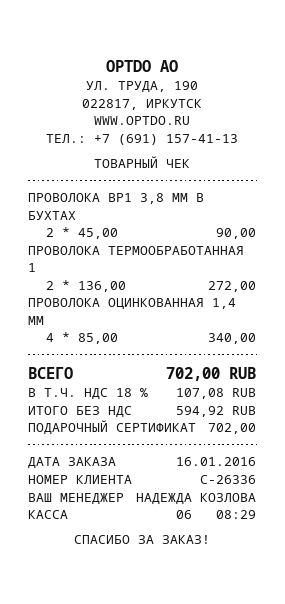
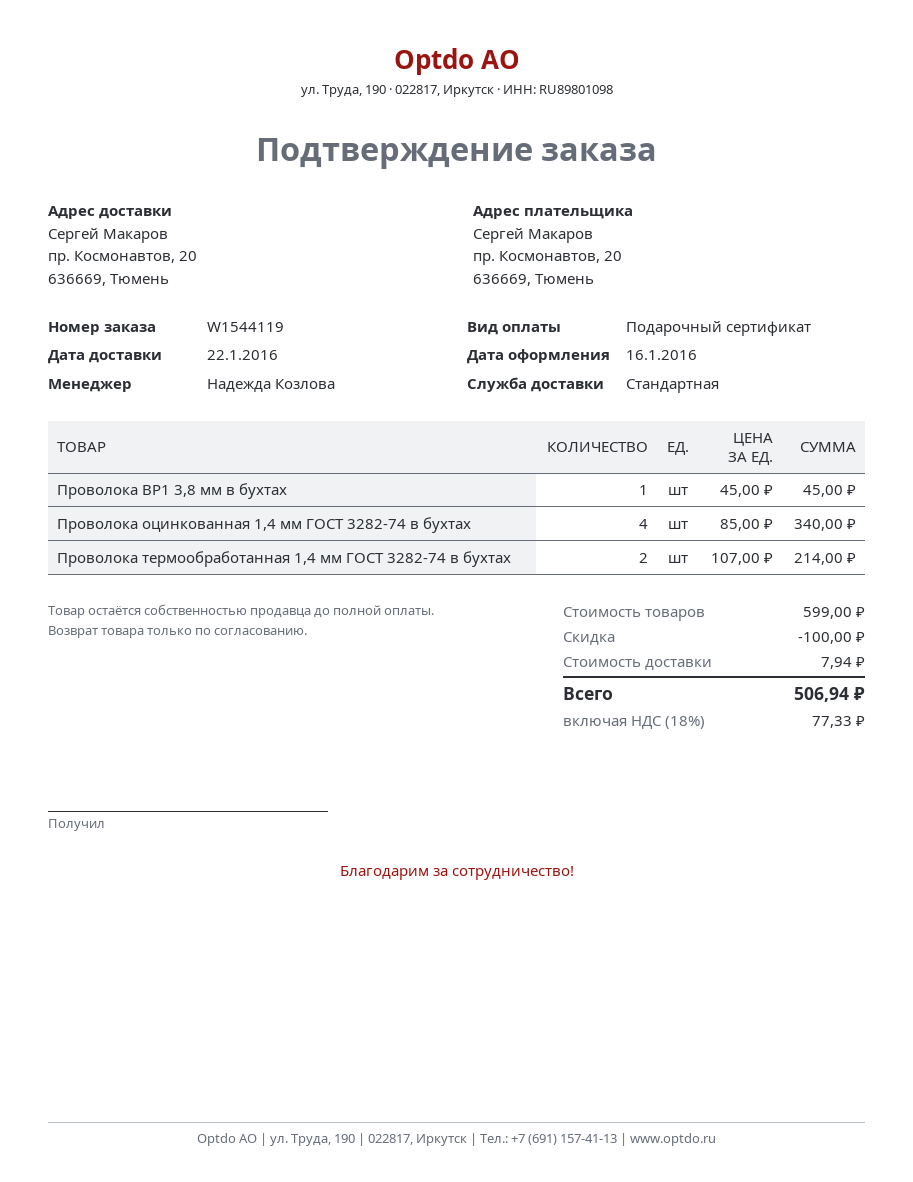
ПРОВОЛОКА ВР1 3,8 ММ В БУХТАХ: 2 x 45.00 = 90.00 -> 1 x 45.00 = 45.00
ПРОВОЛОКА ТЕРМООБРАБОТАННАЯ 1: 2 x 136.00 = 272.00 -> 2 x 107.00 = 214.00
discount: none -> 100.00
shipping: none -> 7.94
tax: 18% = 107.08 -> 18% = 77.33
total: 702.00 -> 506.94

